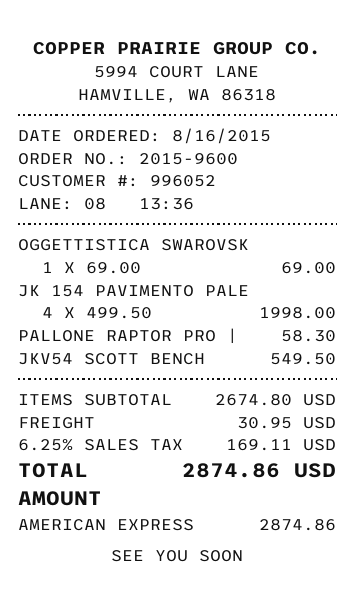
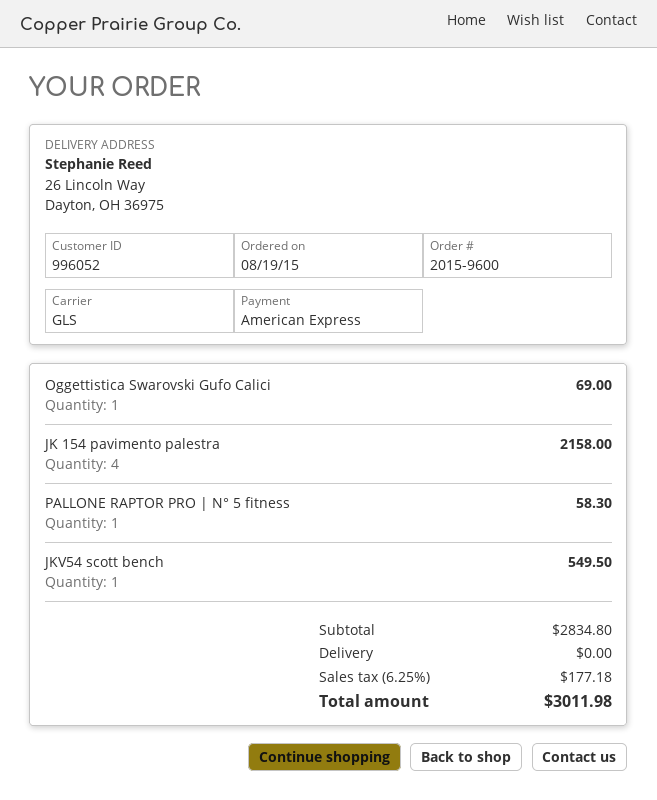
order date: 2015-08-16 -> 2015-08-19
JK 154 PAVIMENTO PALE: 4 for 1998.00 -> 4 for 2158.00
subtotal: 2674.80 -> 2834.80
shipping: 30.95 -> 0.00
tax: 6.25% = 169.11 -> 6.25% = 177.18
total: 2874.86 -> 3011.98

